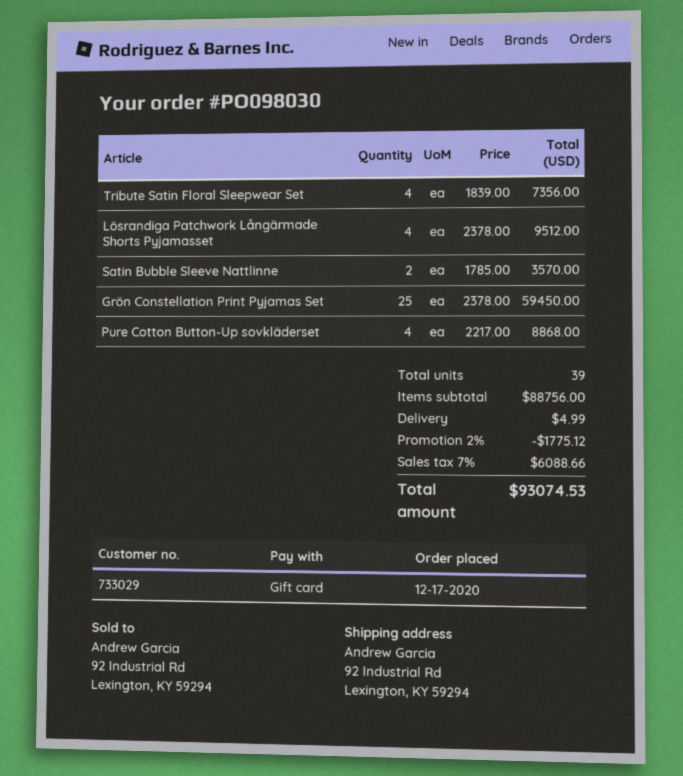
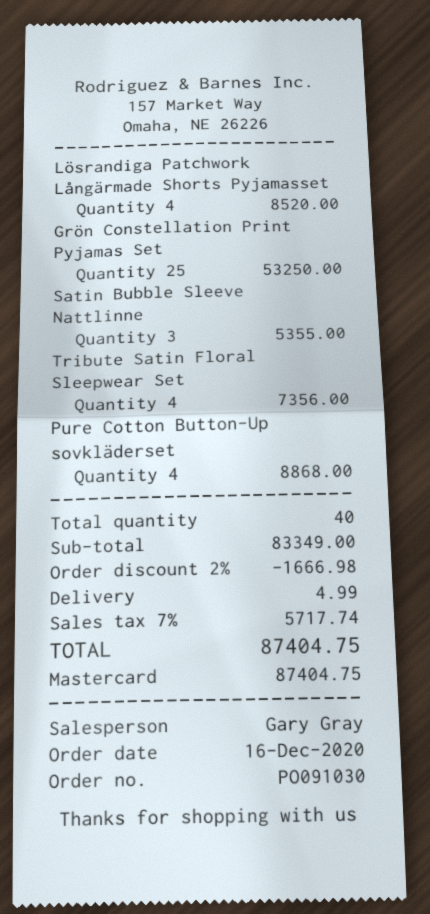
order number: PO098030 -> PO091030
order date: 2020-12-17 -> 2020-12-16
payment method: gift card -> Mastercard
Lösrandiga Patchwork Långärmade Shorts Pyjamasset: 4 for 9512.00 -> 4 for 8520.00
Satin Bubble Sleeve Nattlinne: 2 for 3570.00 -> 3 for 5355.00
Grön Constellation Print Pyjamas Set: 25 for 59450.00 -> 25 for 53250.00
total quantity: 39 -> 40
subtotal: 88756.00 -> 83349.00
discount: 2% = 1775.12 -> 2% = 1666.98
tax: 7% = 6088.66 -> 7% = 5717.74
total: 93074.53 -> 87404.75

